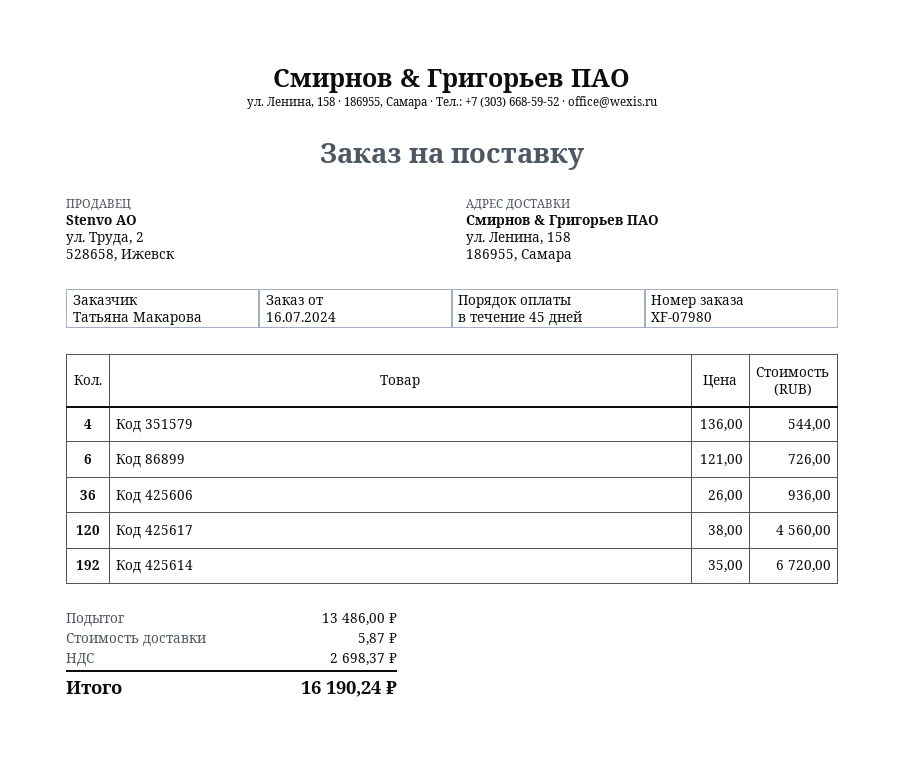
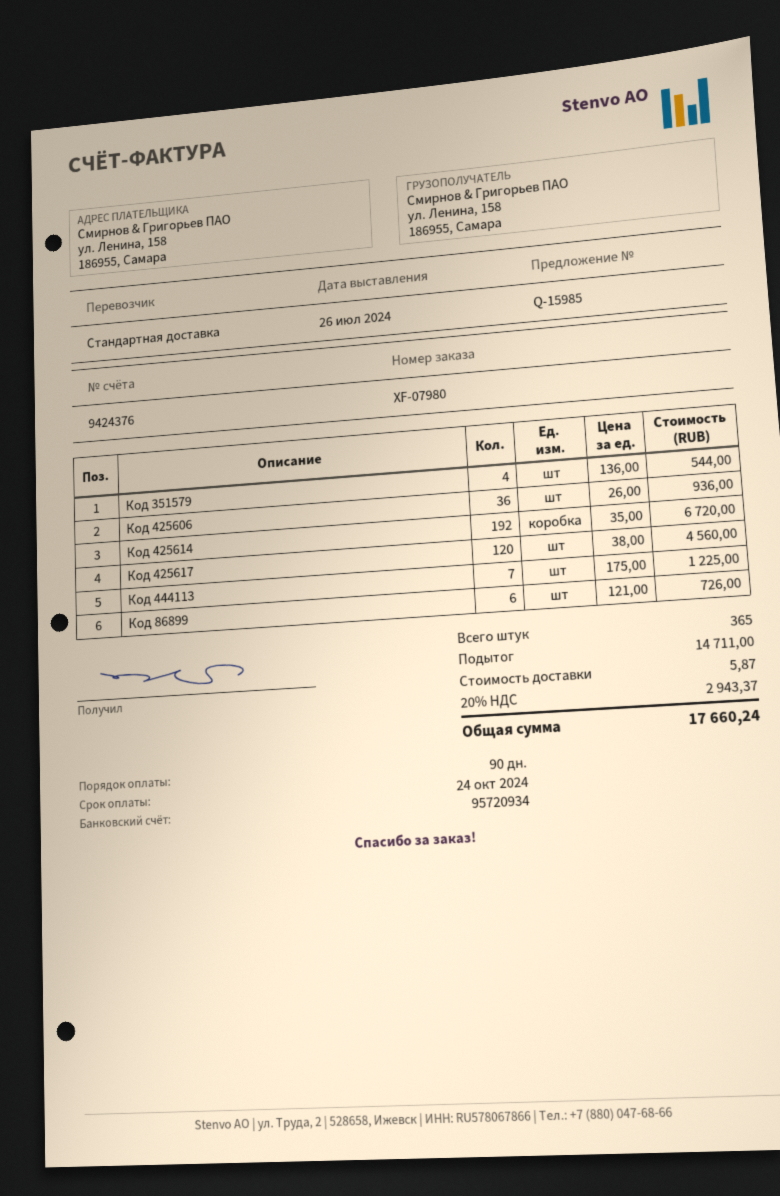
payment terms: 45 days -> 90 days
Код 444113: none -> 7 x 175.00 = 1225.00
subtotal: 13486.00 -> 14711.00
tax: 2698.37 -> 2943.37
total: 16190.24 -> 17660.24

